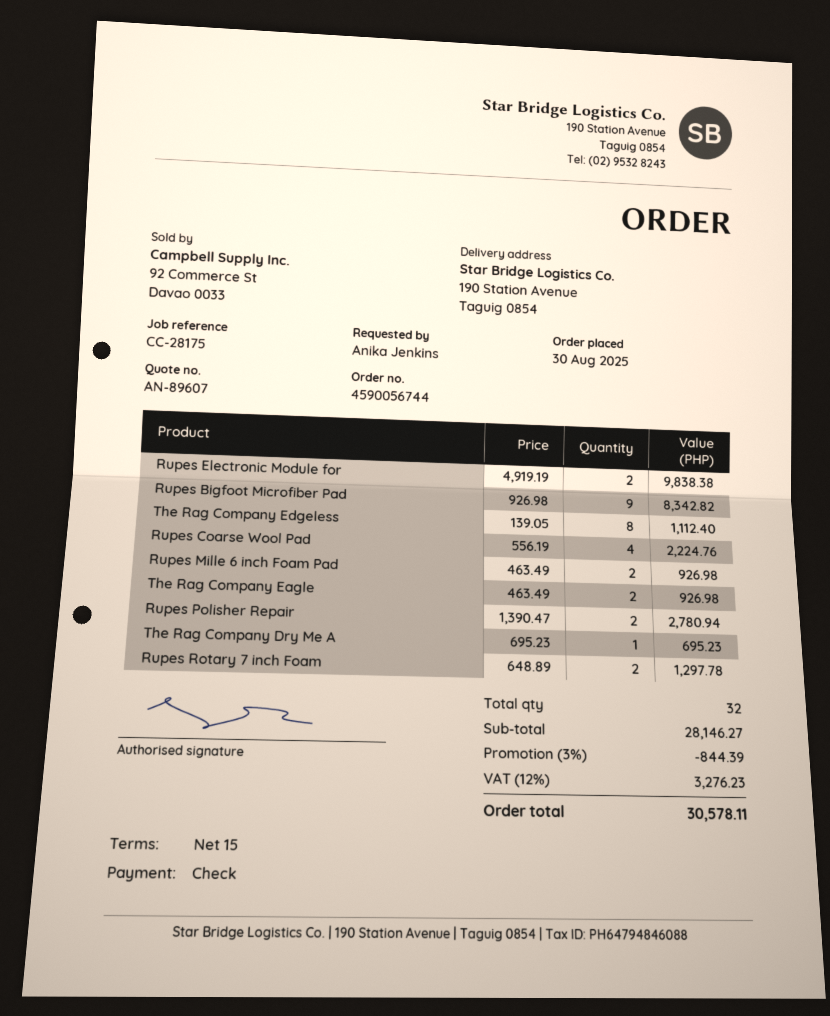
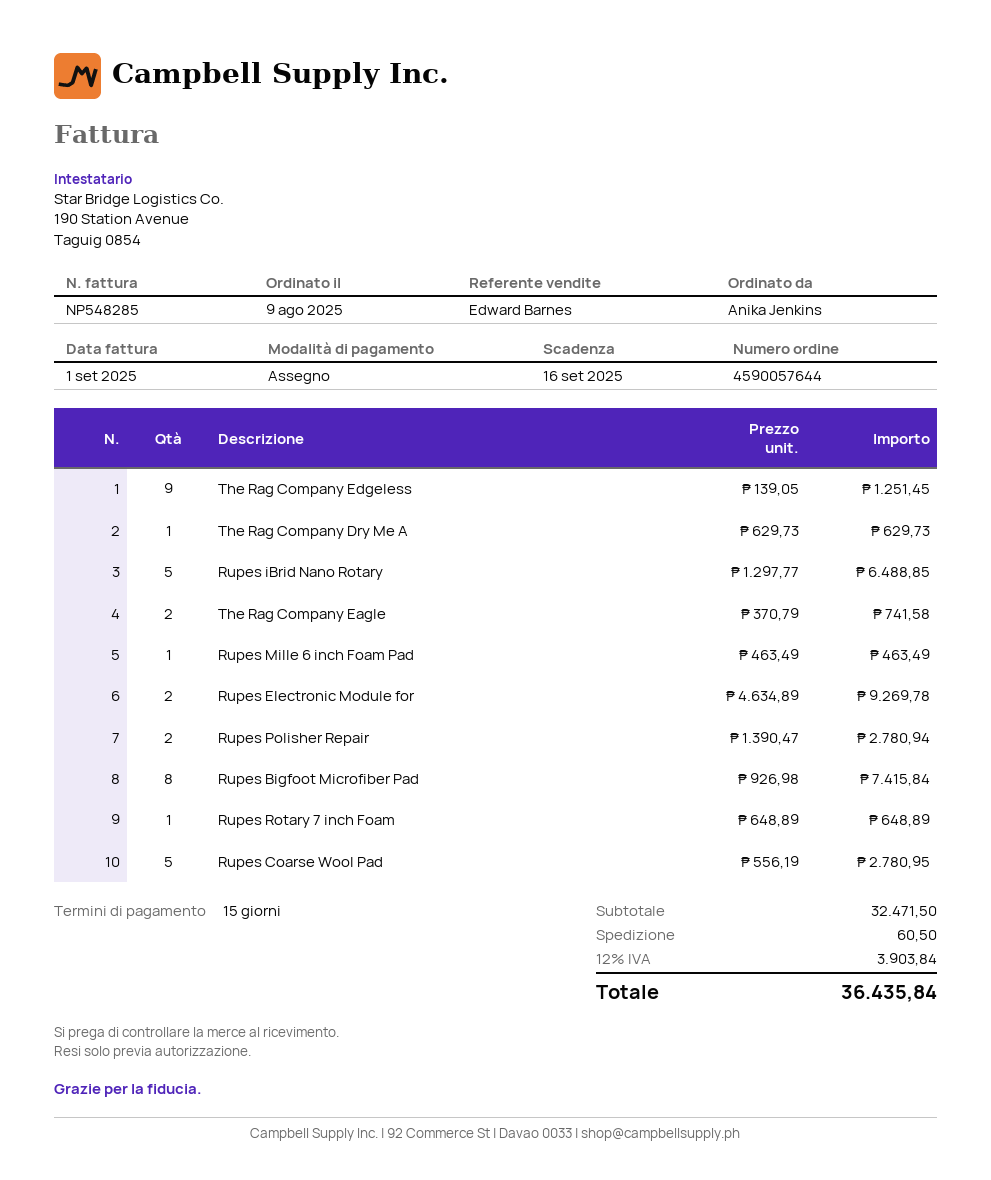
order number: 4590056744 -> 4590057644
order date: 2025-08-30 -> 2025-08-09
Rupes Electronic Module for: 2 x 4919.19 = 9838.38 -> 2 x 4634.89 = 9269.78
Rupes Bigfoot Microfiber Pad: 9 x 926.98 = 8342.82 -> 8 x 926.98 = 7415.84
The Rag Company Edgeless: 8 x 139.05 = 1112.40 -> 9 x 139.05 = 1251.45
Rupes Coarse Wool Pad: 4 x 556.19 = 2224.76 -> 5 x 556.19 = 2780.95
Rupes Mille 6 inch Foam Pad: 2 x 463.49 = 926.98 -> 1 x 463.49 = 463.49
The Rag Company Eagle: 2 x 463.49 = 926.98 -> 2 x 370.79 = 741.58
The Rag Company Dry Me A: 1 x 695.23 = 695.23 -> 1 x 629.73 = 629.73
Rupes Rotary 7 inch Foam: 2 x 648.89 = 1297.78 -> 1 x 648.89 = 648.89
Rupes iBrid Nano Rotary: none -> 5 x 1297.77 = 6488.85
subtotal: 28146.27 -> 32471.50
discount: 3% = 844.39 -> none
shipping: none -> 60.50
tax: 12% = 3276.23 -> 12% = 3903.84
total: 30578.11 -> 36435.84

